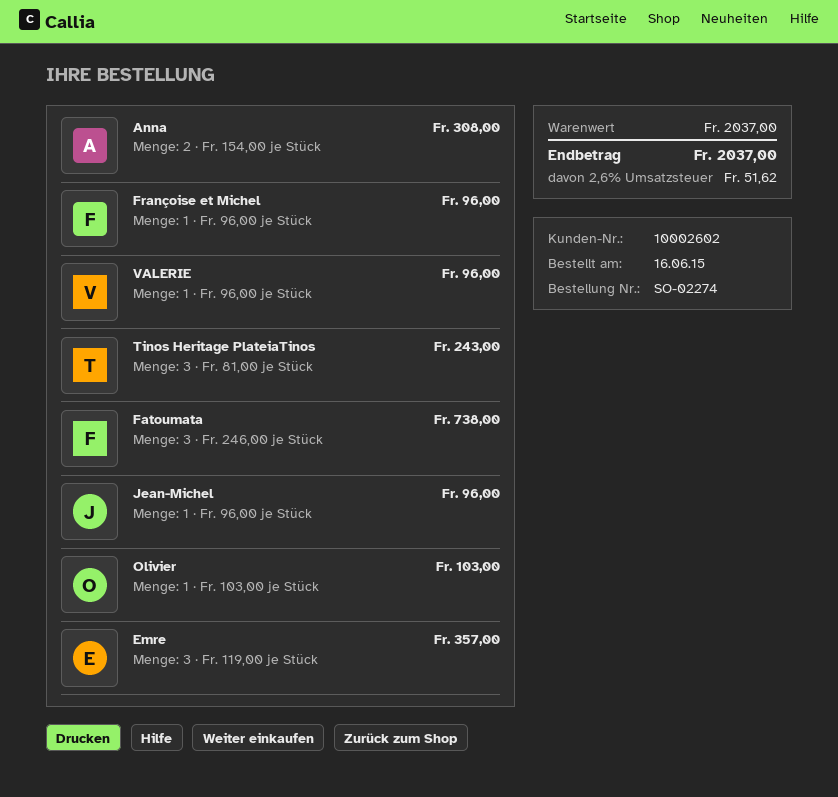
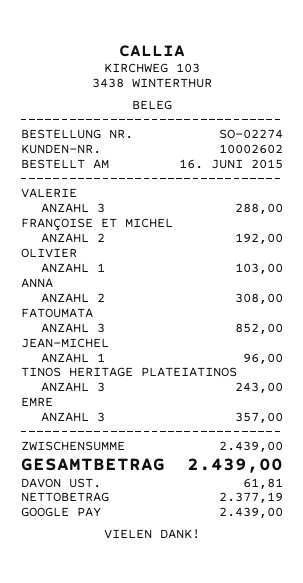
Françoise et Michel: 1 for 96.00 -> 2 for 192.00
VALERIE: 1 for 96.00 -> 3 for 288.00
Fatoumata: 3 for 738.00 -> 3 for 852.00
subtotal: 2037.00 -> 2439.00
tax: 51.62 -> 61.81
total: 2037.00 -> 2439.00

